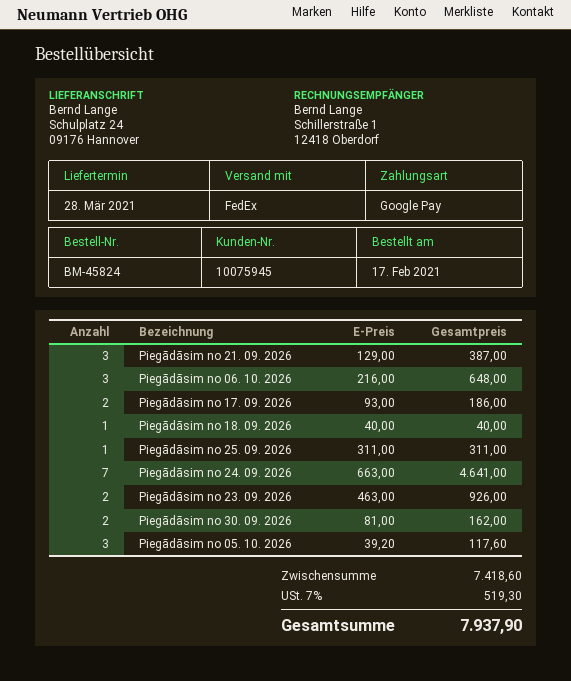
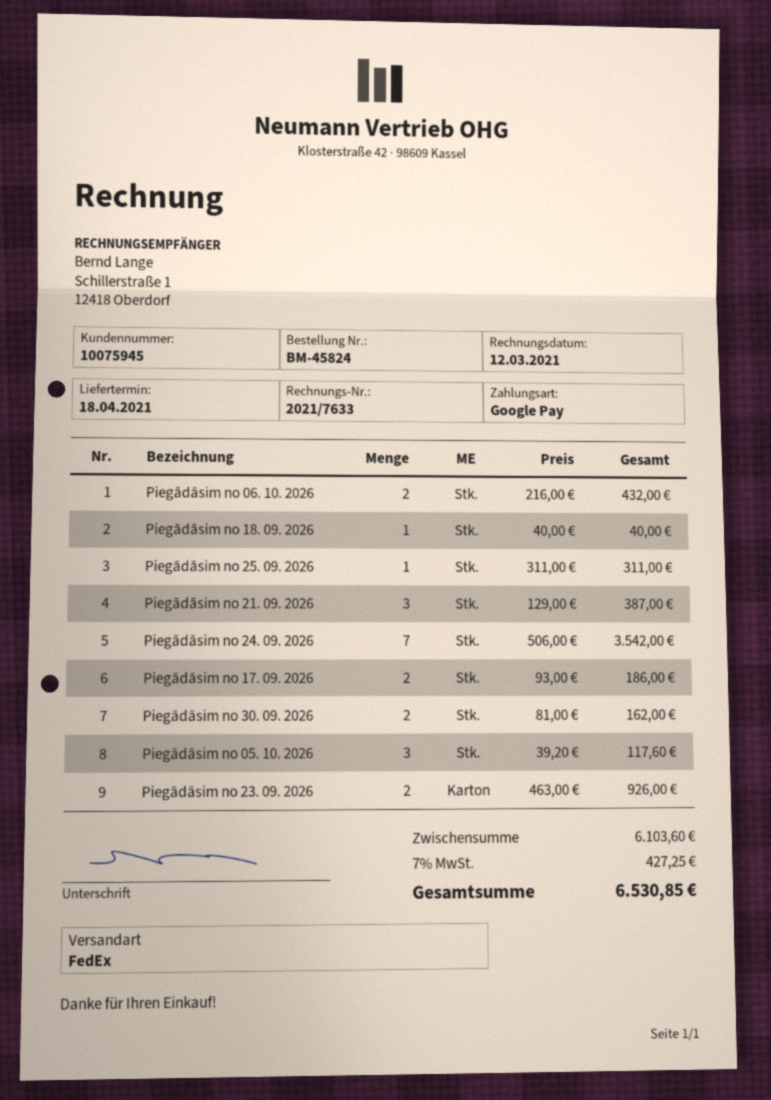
delivery date: 2021-03-28 -> 2021-04-18
Piegādāsim no 06. 10. 2026: 3 x 216.00 = 648.00 -> 2 x 216.00 = 432.00
Piegādāsim no 24. 09. 2026: 7 x 663.00 = 4641.00 -> 7 x 506.00 = 3542.00
subtotal: 7418.60 -> 6103.60
tax: 7% = 519.30 -> 7% = 427.25
total: 7937.90 -> 6530.85

